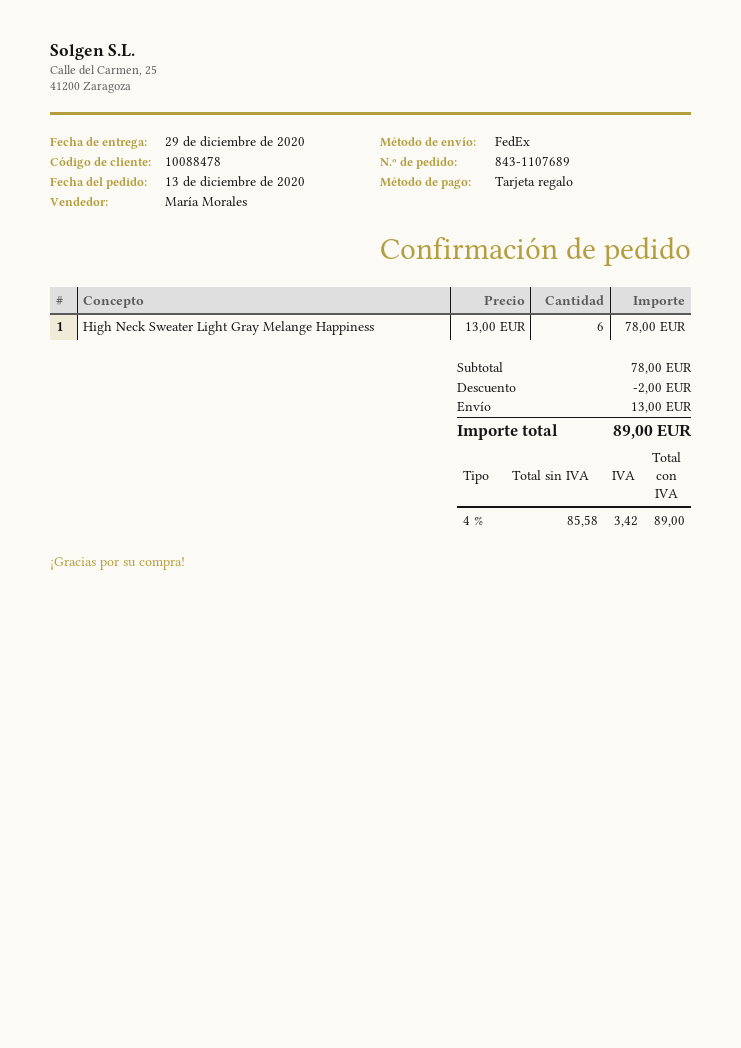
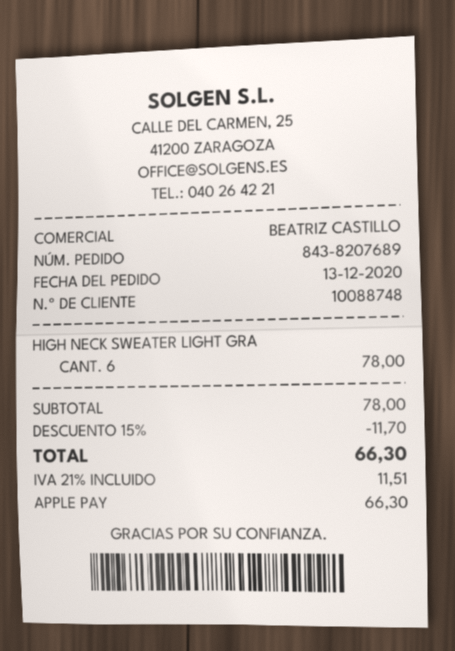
order number: 843-1107689 -> 843-8207689
customer number: 10088478 -> 10088748
sales rep: María Morales -> BEATRIZ CASTILLO
payment method: gift card -> Apple Pay
discount: 2.00 -> 11.70
shipping: 13.00 -> none
tax: 4% = 3.42 -> 21% = 11.51
total: 89.00 -> 66.30

